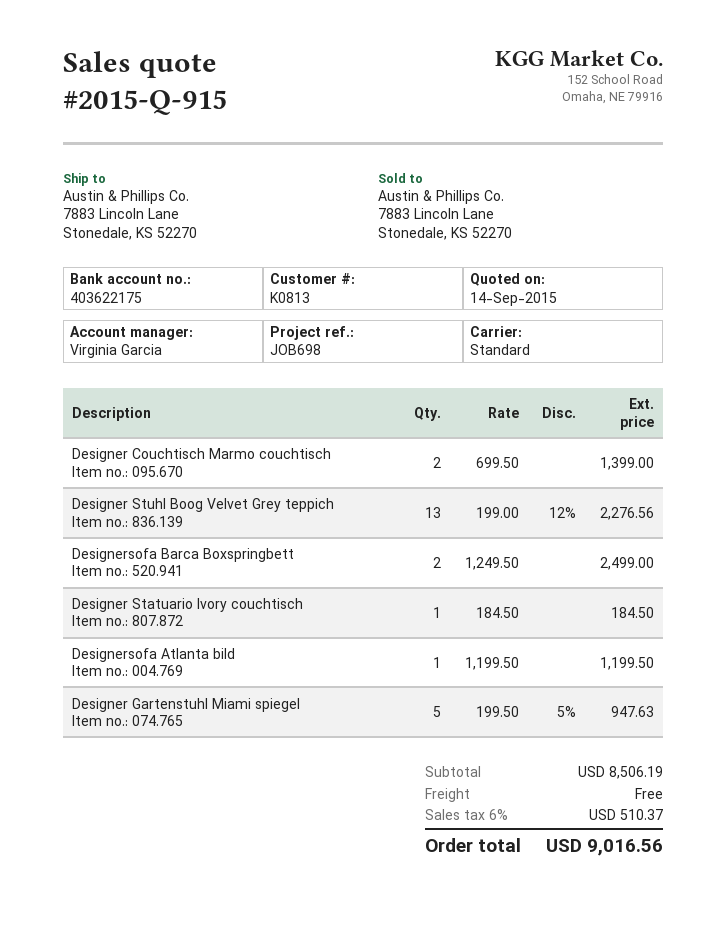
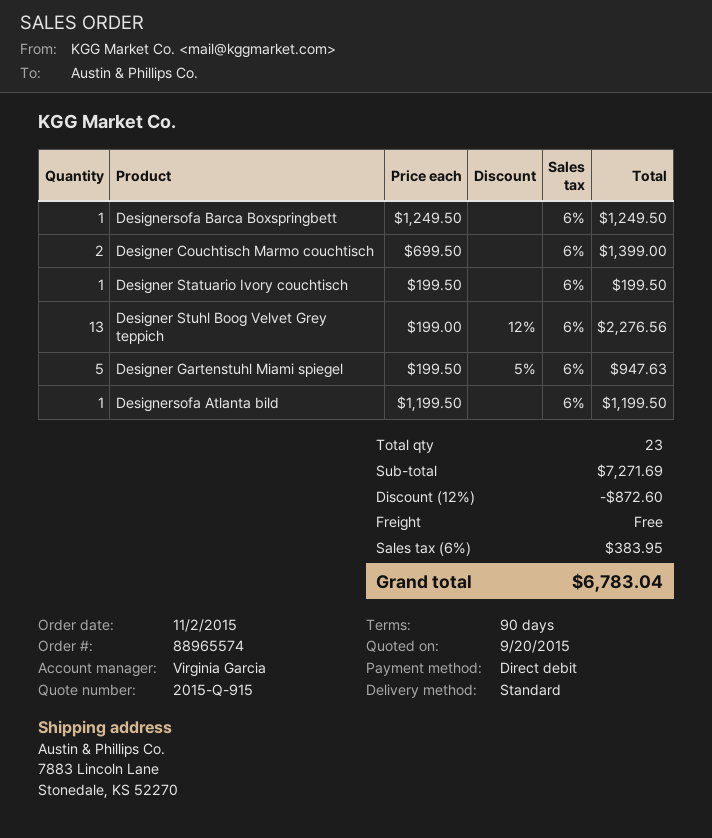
quote date: 2015-09-14 -> 2015-09-20
Designersofa Barca Boxspringbett: 2 x 1249.50 = 2499.00 -> 1 x 1249.50 = 1249.50
Designer Statuario Ivory couchtisch: 1 x 184.50 = 184.50 -> 1 x 199.50 = 199.50
subtotal: 8506.19 -> 7271.69
discount: none -> 12% = 872.60
tax: 6% = 510.37 -> 6% = 383.95
total: 9016.56 -> 6783.04

